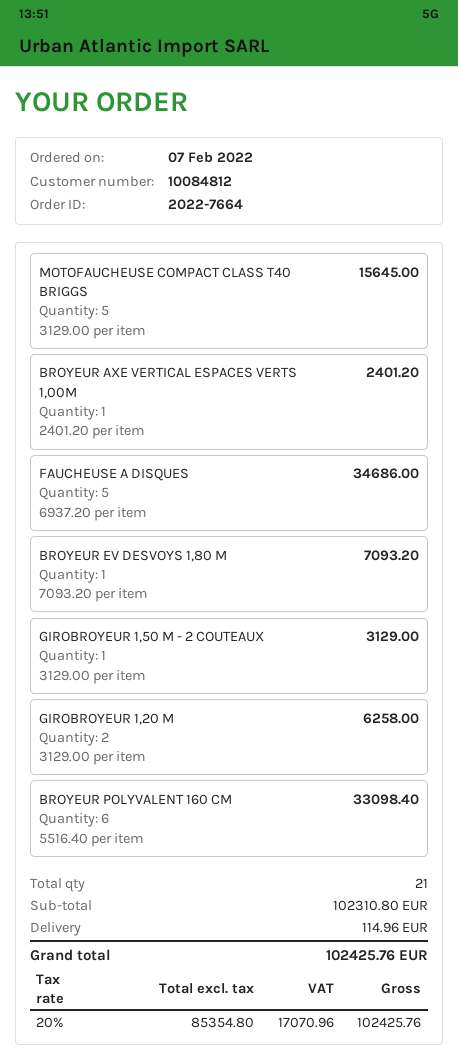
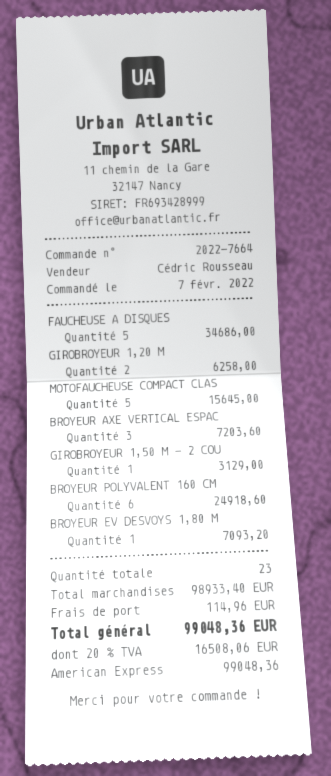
BROYEUR AXE VERTICAL ESPACES VERTS 1,00M: 1 for 2401.20 -> 3 for 7203.60
BROYEUR POLYVALENT 160 CM: 6 for 33098.40 -> 6 for 24918.60
total quantity: 21 -> 23
subtotal: 102310.80 -> 98933.40
tax: 20% = 17070.96 -> 20% = 16508.06
total: 102425.76 -> 99048.36

